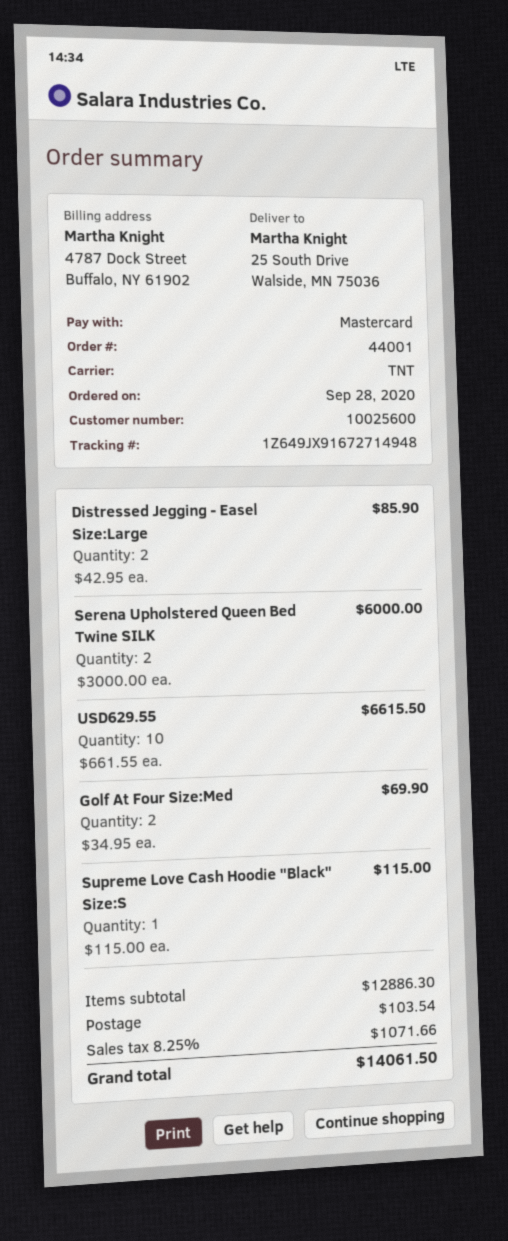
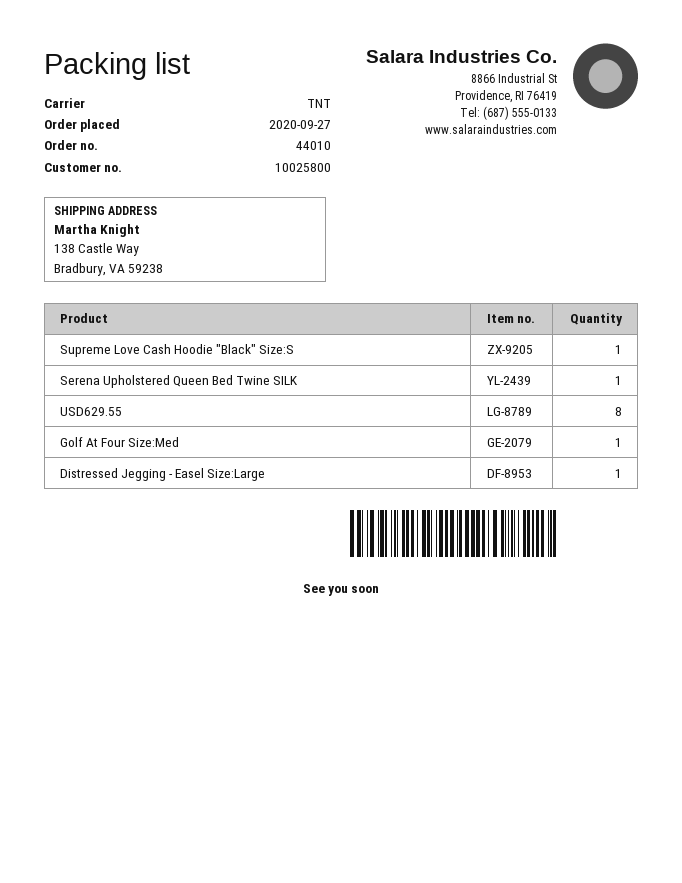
order number: 44001 -> 44010
order date: 2020-09-28 -> 2020-09-27
customer number: 10025600 -> 10025800
ship to: 25 South Drive, Walside, MN 75036 -> 138 Castle Way, Bradbury, VA 59238
Distressed Jegging - Easel Size:Large: 2 -> 1
Serena Upholstered Queen Bed Twine SILK: 2 -> 1
USD629.55: 10 -> 8
Golf At Four Size:Med: 2 -> 1

